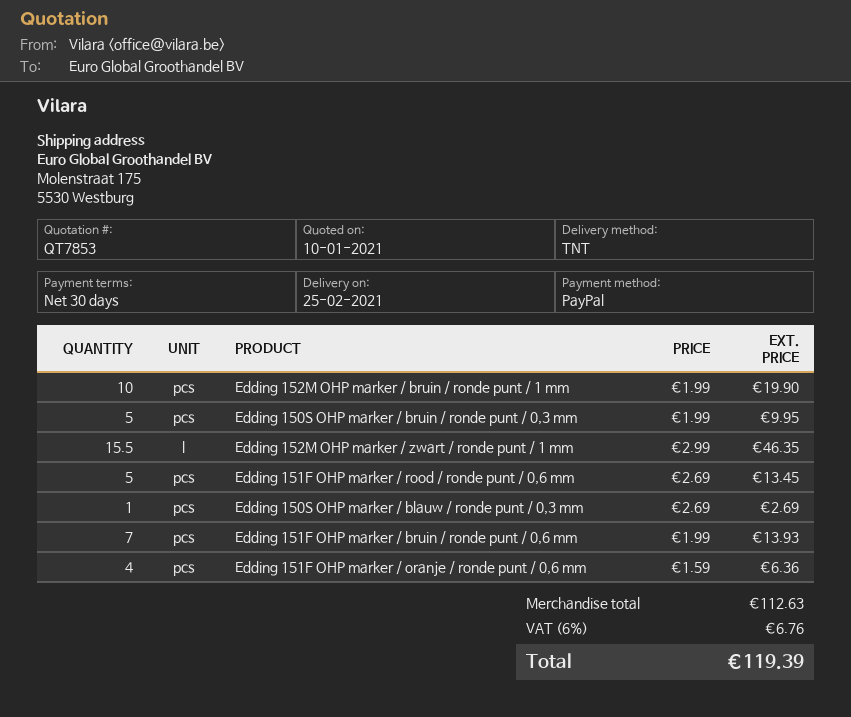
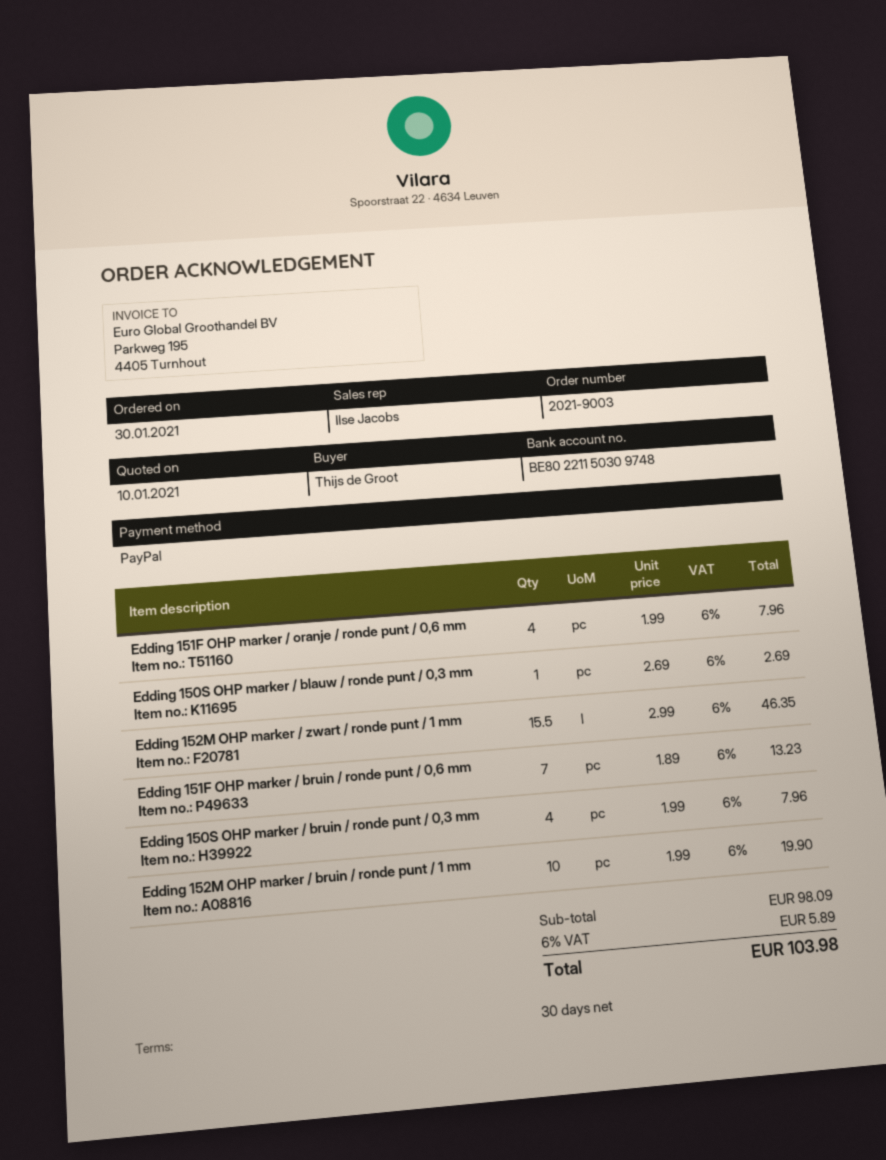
Edding 150S OHP marker / bruin / ronde punt / 0,3 mm: 5 x 1.99 = 9.95 -> 4 x 1.99 = 7.96
Edding 151F OHP marker / rood / ronde punt / 0,6 mm: 5 x 2.69 = 13.45 -> none
Edding 151F OHP marker / bruin / ronde punt / 0,6 mm: 7 x 1.99 = 13.93 -> 7 x 1.89 = 13.23
Edding 151F OHP marker / oranje / ronde punt / 0,6 mm: 4 x 1.59 = 6.36 -> 4 x 1.99 = 7.96
subtotal: 112.63 -> 98.09
tax: 6% = 6.76 -> 6% = 5.89
total: 119.39 -> 103.98

